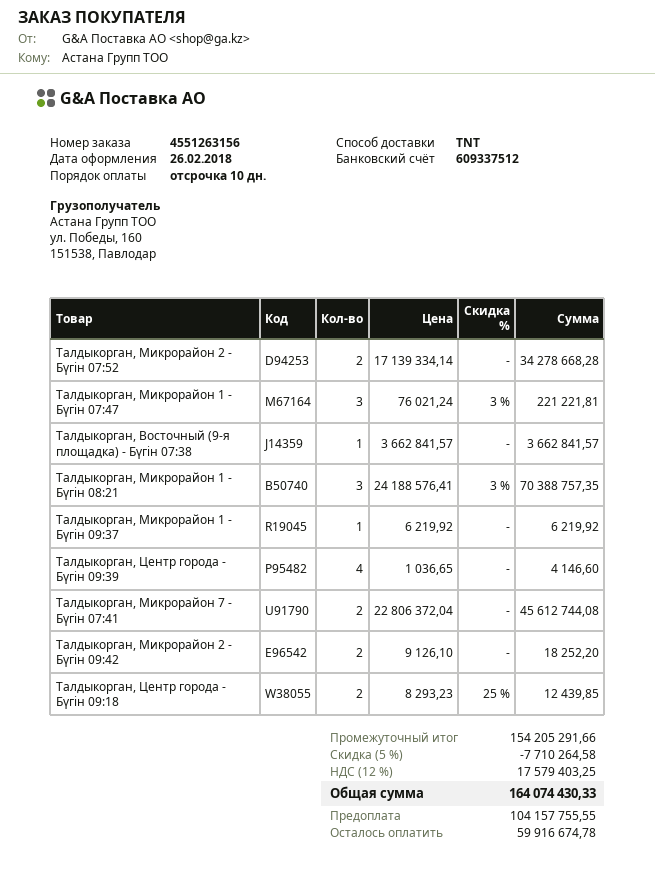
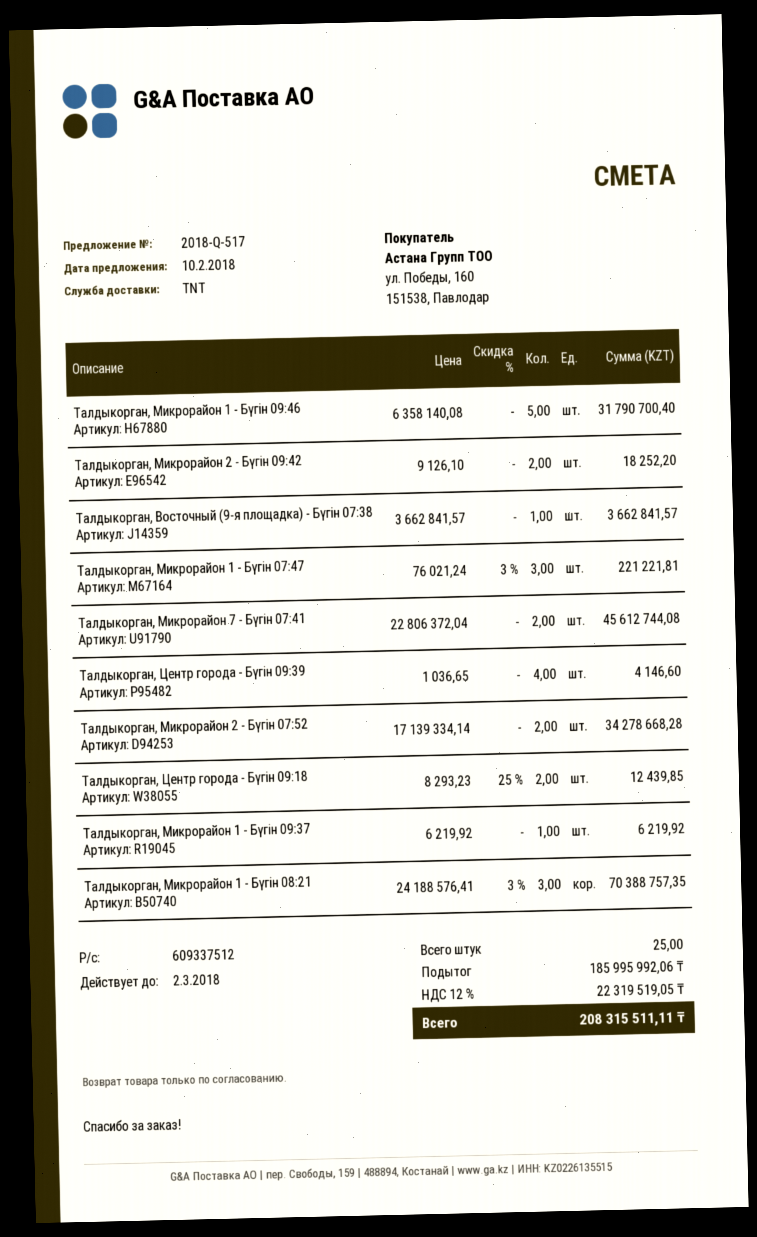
Талдыкорган, Микрорайон 1 - Бүгін 09:46: none -> 5 x 6358140.08 = 31790700.40
subtotal: 154205291.66 -> 185995992.06
discount: 5% = 7710264.58 -> none
tax: 12% = 17579403.25 -> 12% = 22319519.05
total: 164074430.33 -> 208315511.11

